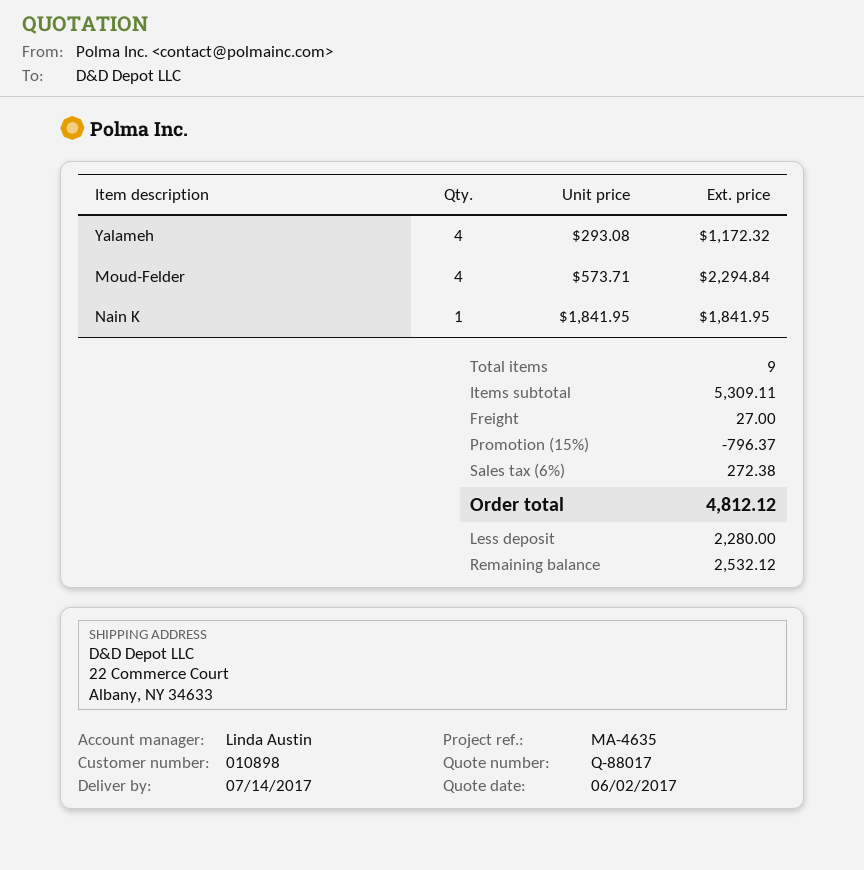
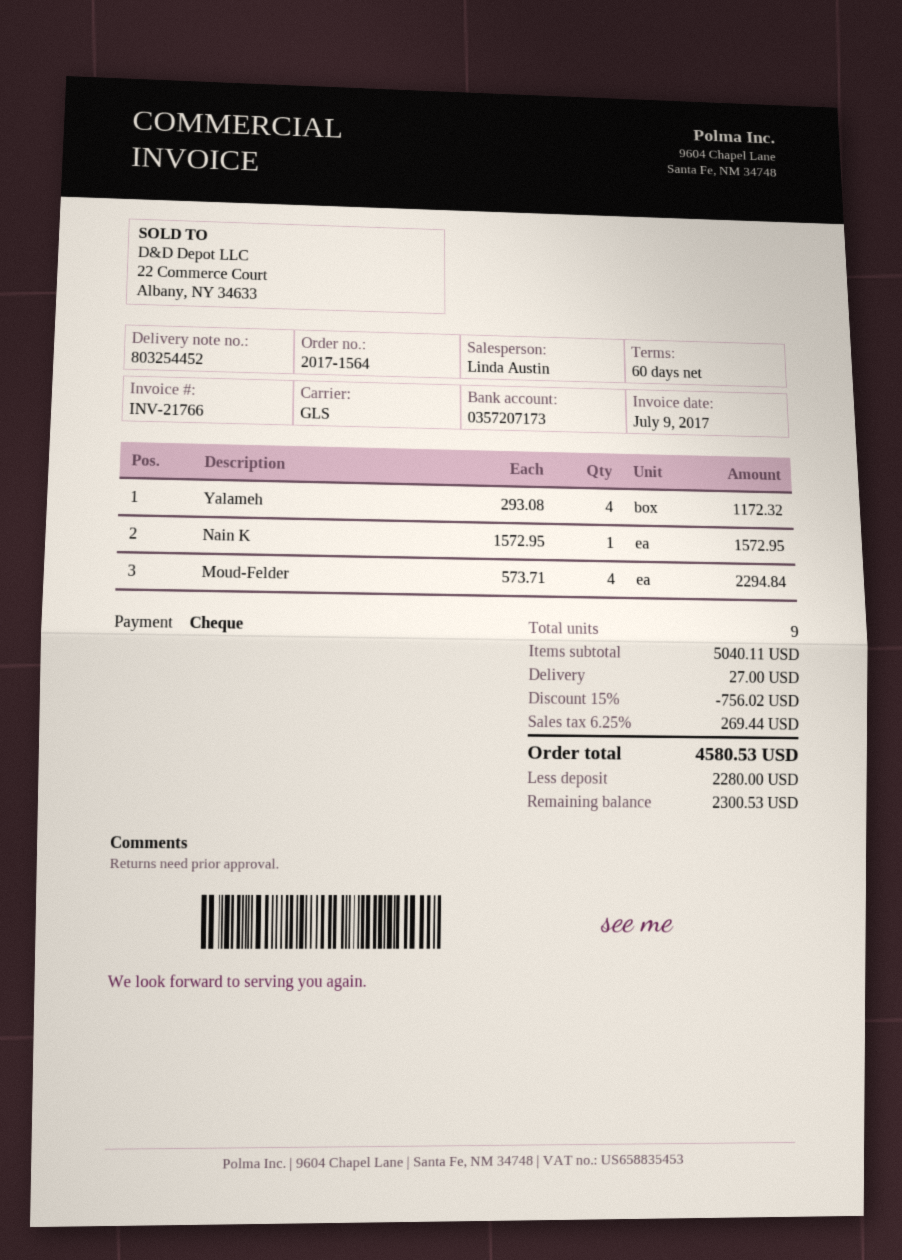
Nain K: 1 x 1841.95 = 1841.95 -> 1 x 1572.95 = 1572.95
subtotal: 5309.11 -> 5040.11
discount: 15% = 796.37 -> 15% = 756.02
tax: 6% = 272.38 -> 6.25% = 269.44
total: 4812.12 -> 4580.53
balance: 2532.12 -> 2300.53

